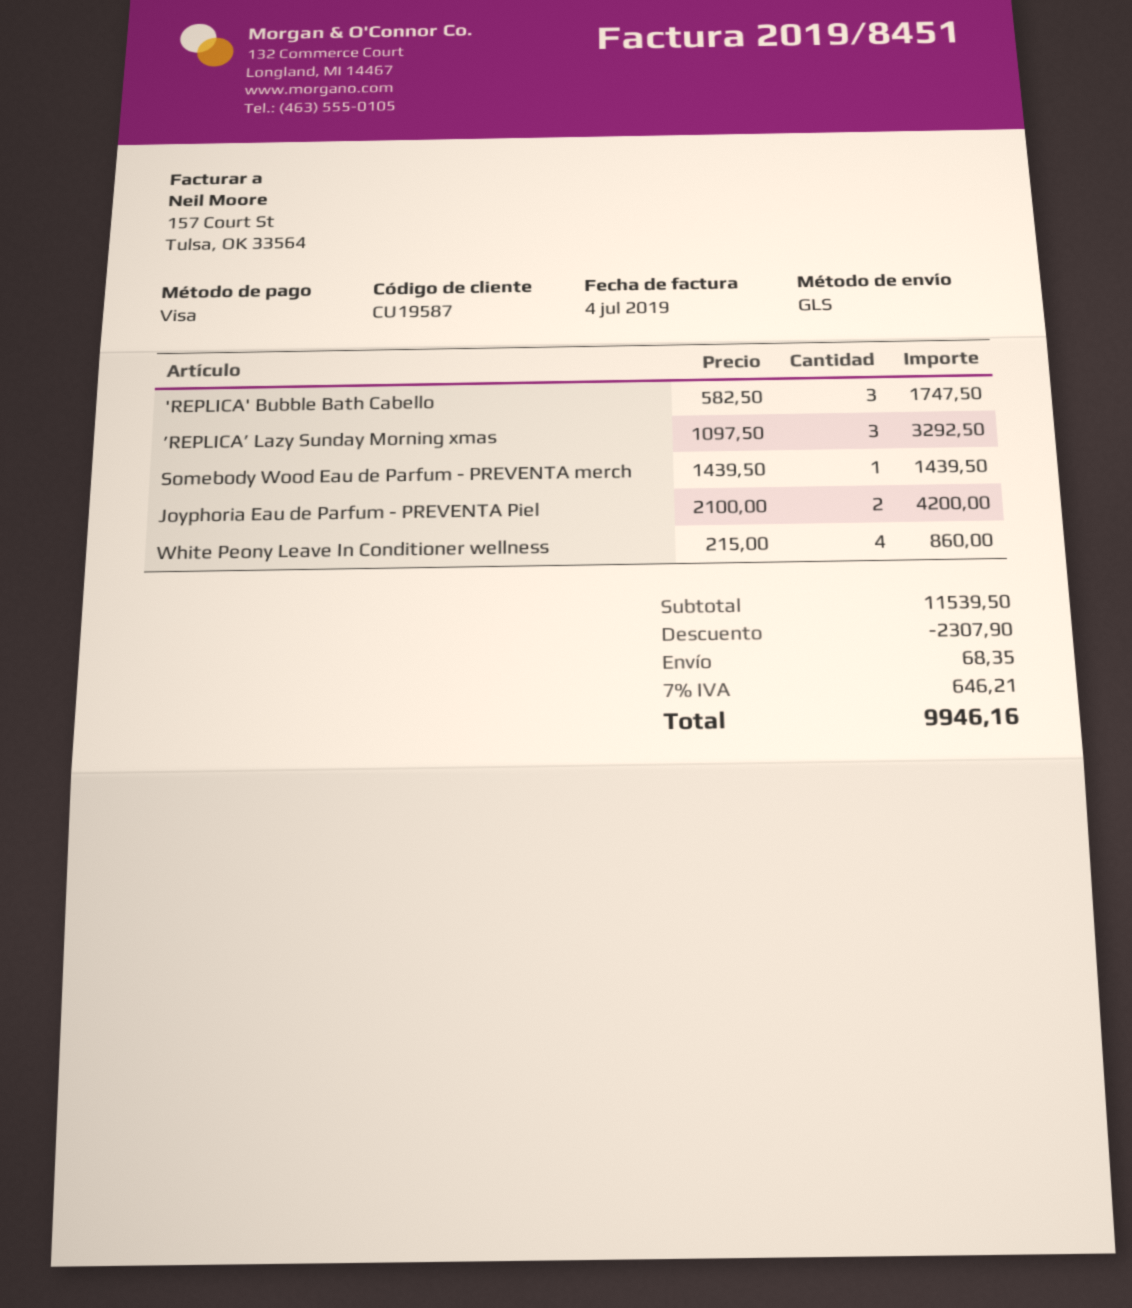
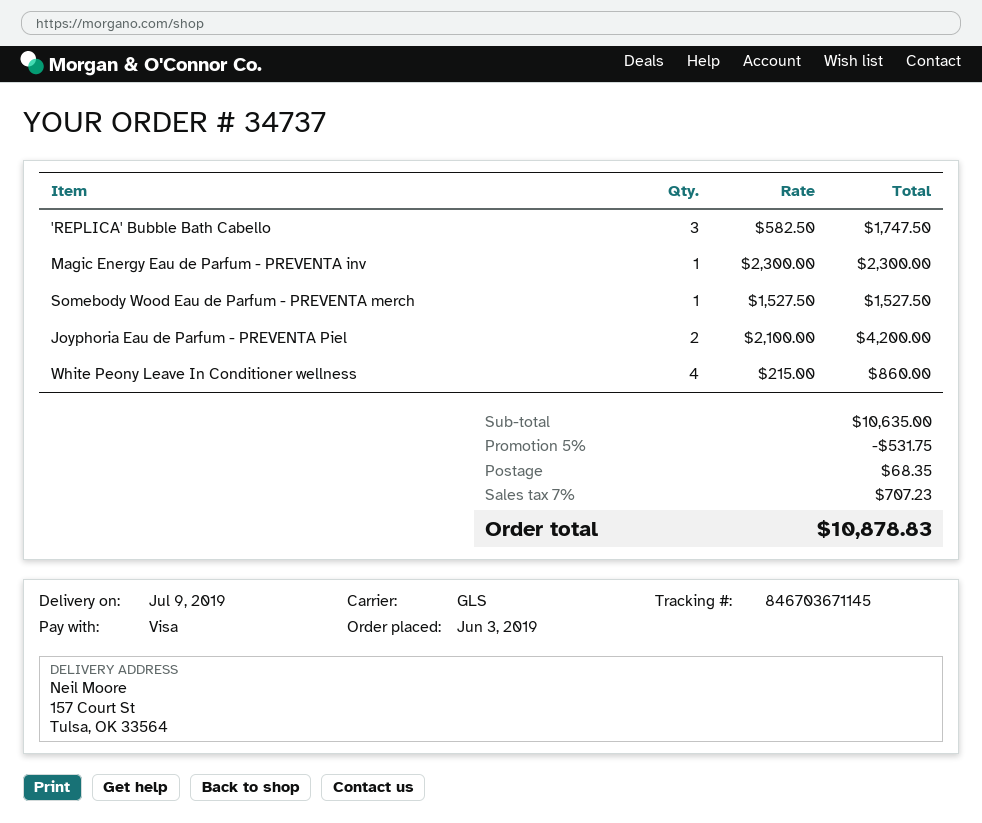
’REPLICA’ Lazy Sunday Morning xmas: 3 x 1097.50 = 3292.50 -> none
Somebody Wood Eau de Parfum - PREVENTA merch: 1 x 1439.50 = 1439.50 -> 1 x 1527.50 = 1527.50
Magic Energy Eau de Parfum - PREVENTA inv: none -> 1 x 2300.00 = 2300.00
subtotal: 11539.50 -> 10635.00
discount: 2307.90 -> 531.75
tax: 7% = 646.21 -> 7% = 707.23
total: 9946.16 -> 10878.83

